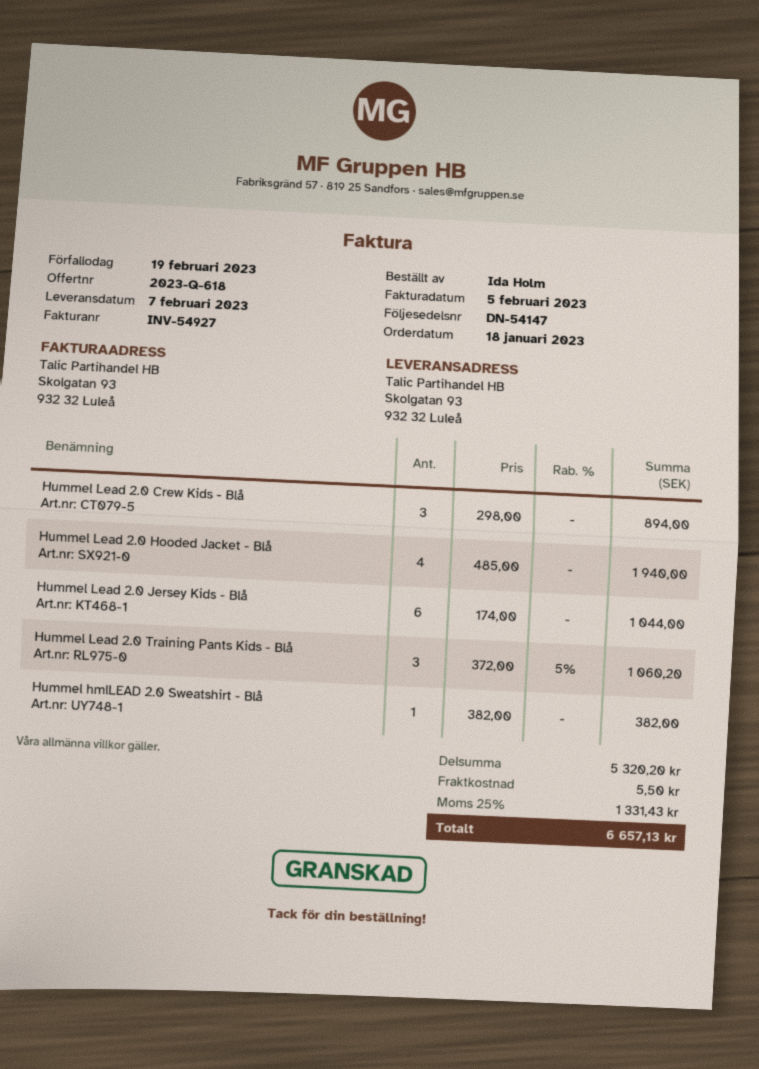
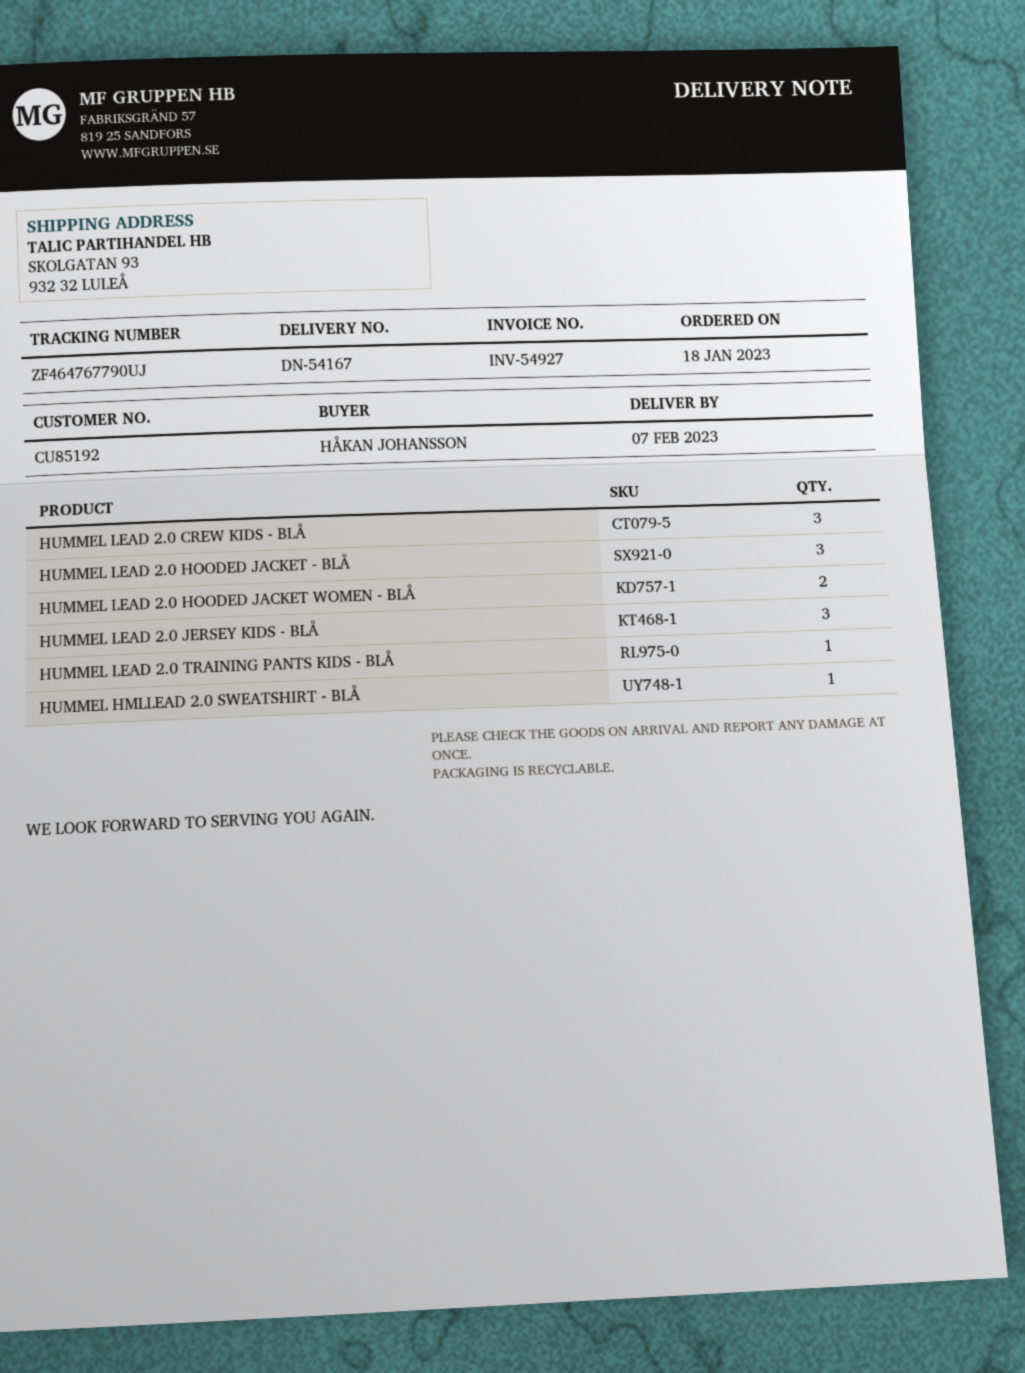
delivery note number: DN-54147 -> DN-54167
ordered by: Ida Holm -> HÅKAN JOHANSSON
Hummel Lead 2.0 Hooded Jacket - Blå: 4 -> 3
Hummel Lead 2.0 Jersey Kids - Blå: 6 -> 3
Hummel Lead 2.0 Training Pants Kids - Blå: 3 -> 1
HUMMEL LEAD 2.0 HOODED JACKET WOMEN - BLÅ: none -> 2

